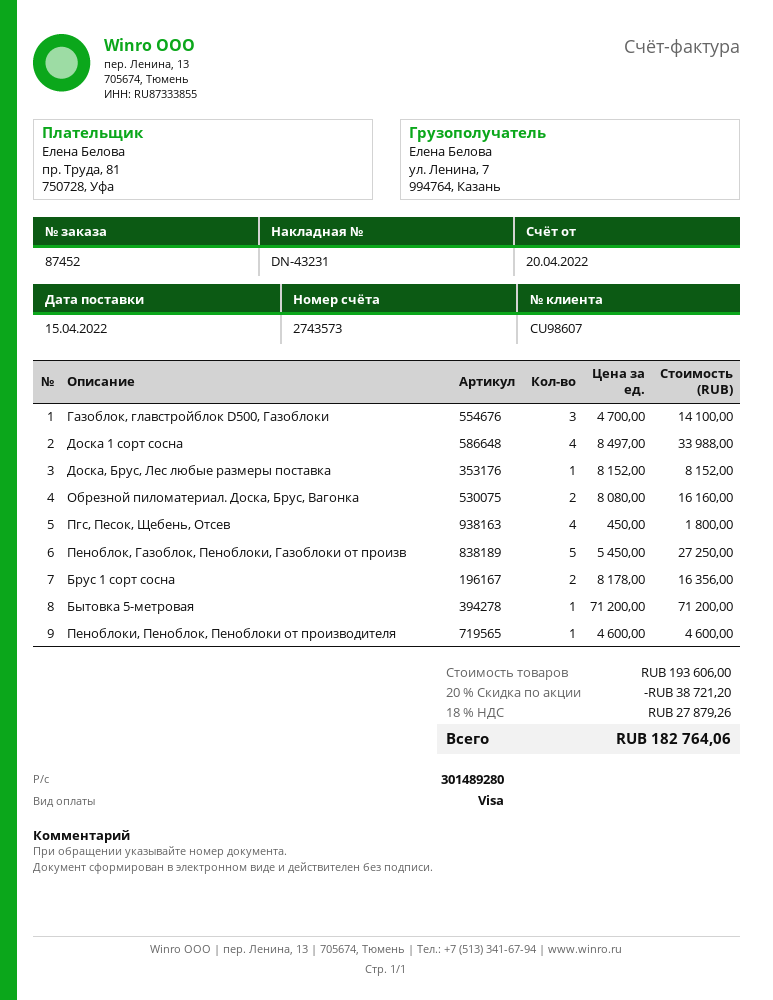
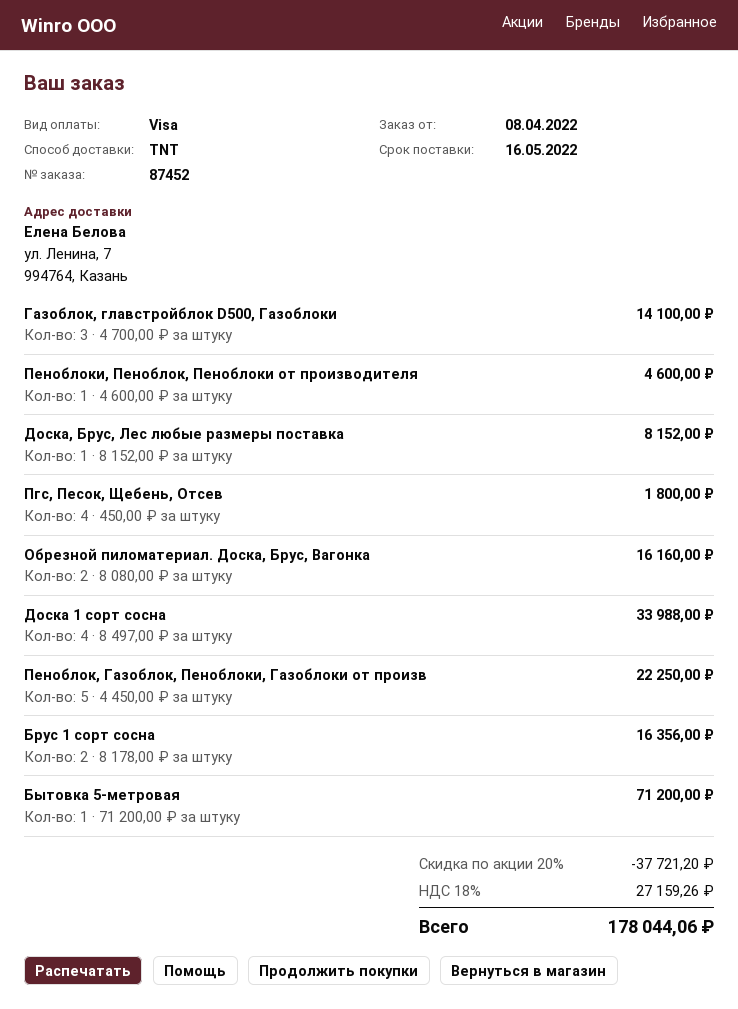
delivery date: 2022-04-15 -> 2022-05-16
Пеноблок, Газоблок, Пеноблоки, Газоблоки от произв: 5 x 5450.00 = 27250.00 -> 5 x 4450.00 = 22250.00
discount: 20% = 38721.20 -> 20% = 37721.20
tax: 18% = 27879.26 -> 18% = 27159.26
total: 182764.06 -> 178044.06

